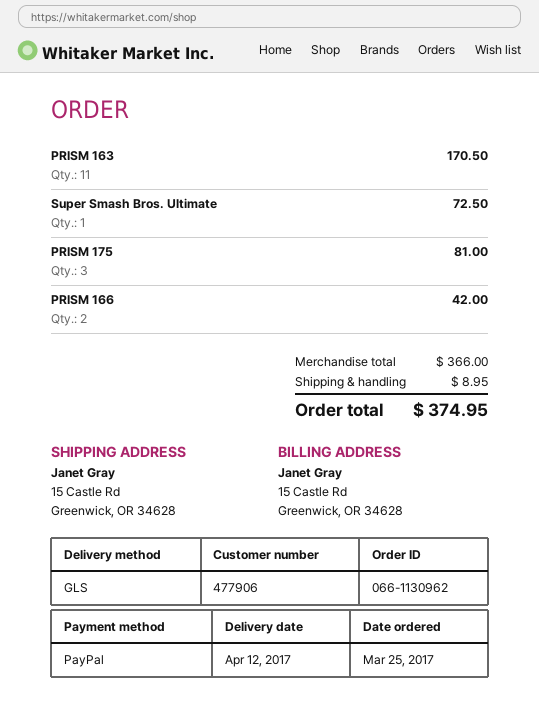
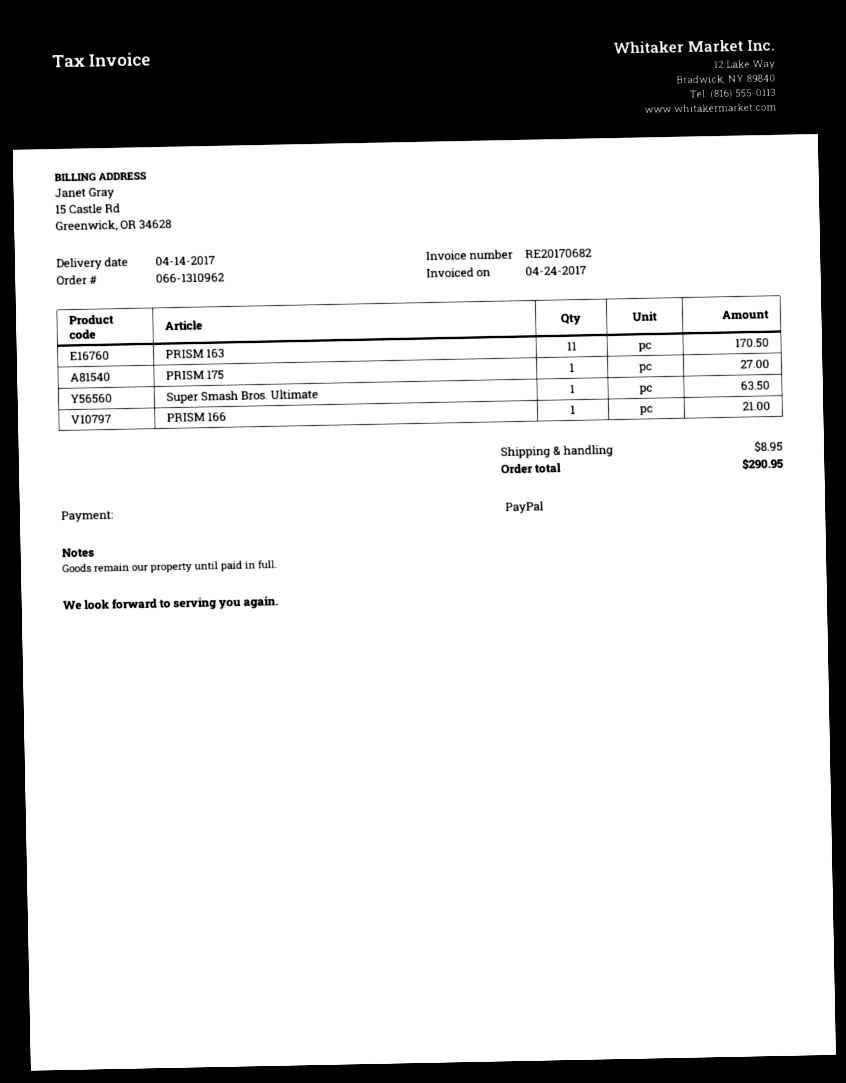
order number: 066-1130962 -> 066-1310962
delivery date: 2017-04-12 -> 2017-04-14
Super Smash Bros. Ultimate: 1 for 72.50 -> 1 for 63.50
PRISM 175: 3 for 81.00 -> 1 for 27.00
PRISM 166: 2 for 42.00 -> 1 for 21.00
total: 374.95 -> 290.95

